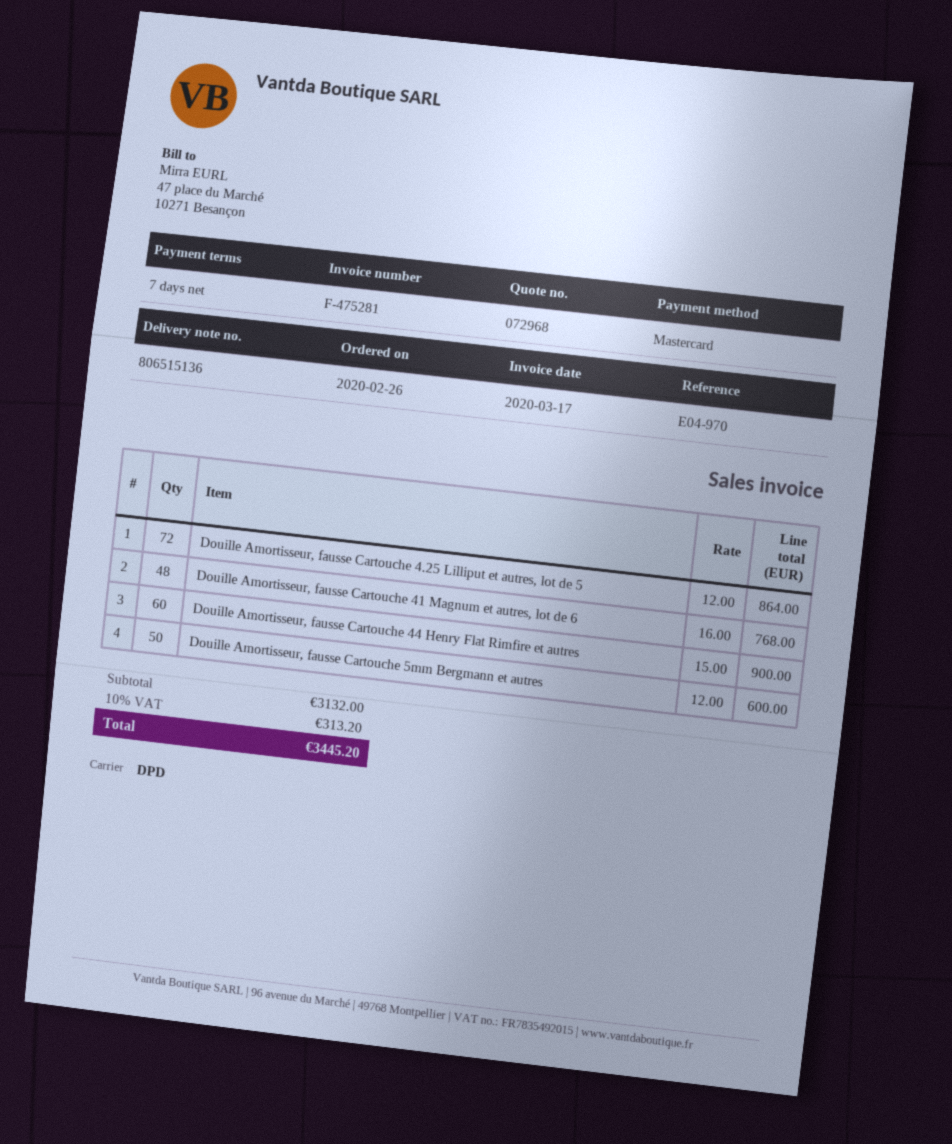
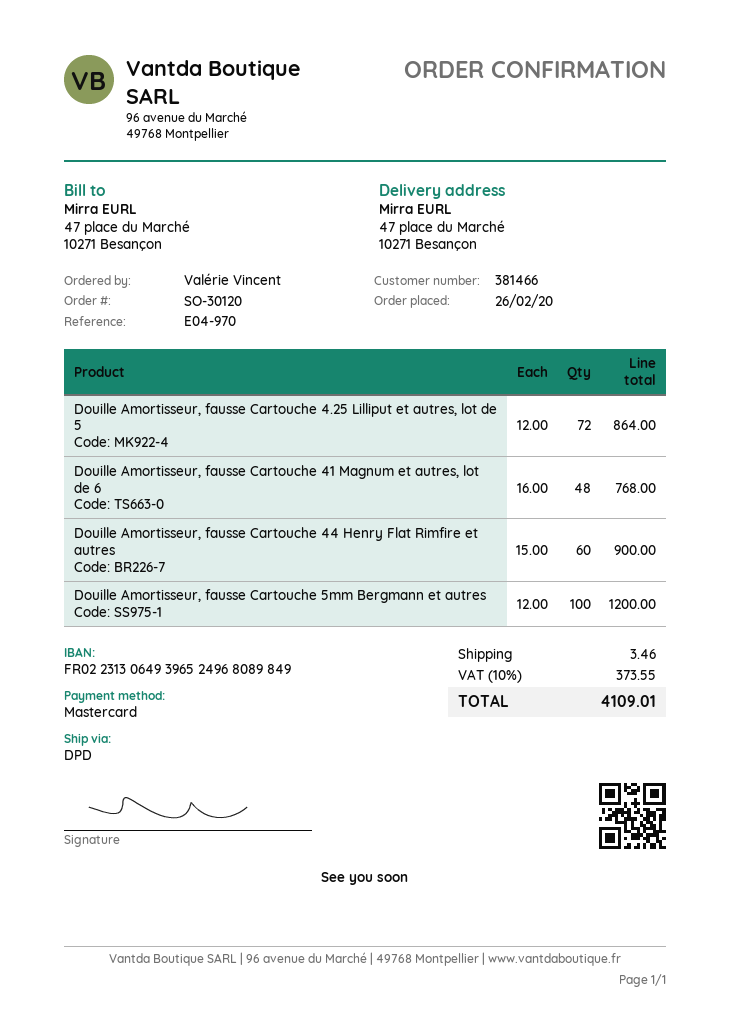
Douille Amortisseur, fausse Cartouche 5mm Bergmann et autres: 50 x 12.00 = 600.00 -> 100 x 12.00 = 1200.00
shipping: none -> 3.46
tax: 10% = 313.20 -> 10% = 373.55
total: 3445.20 -> 4109.01

